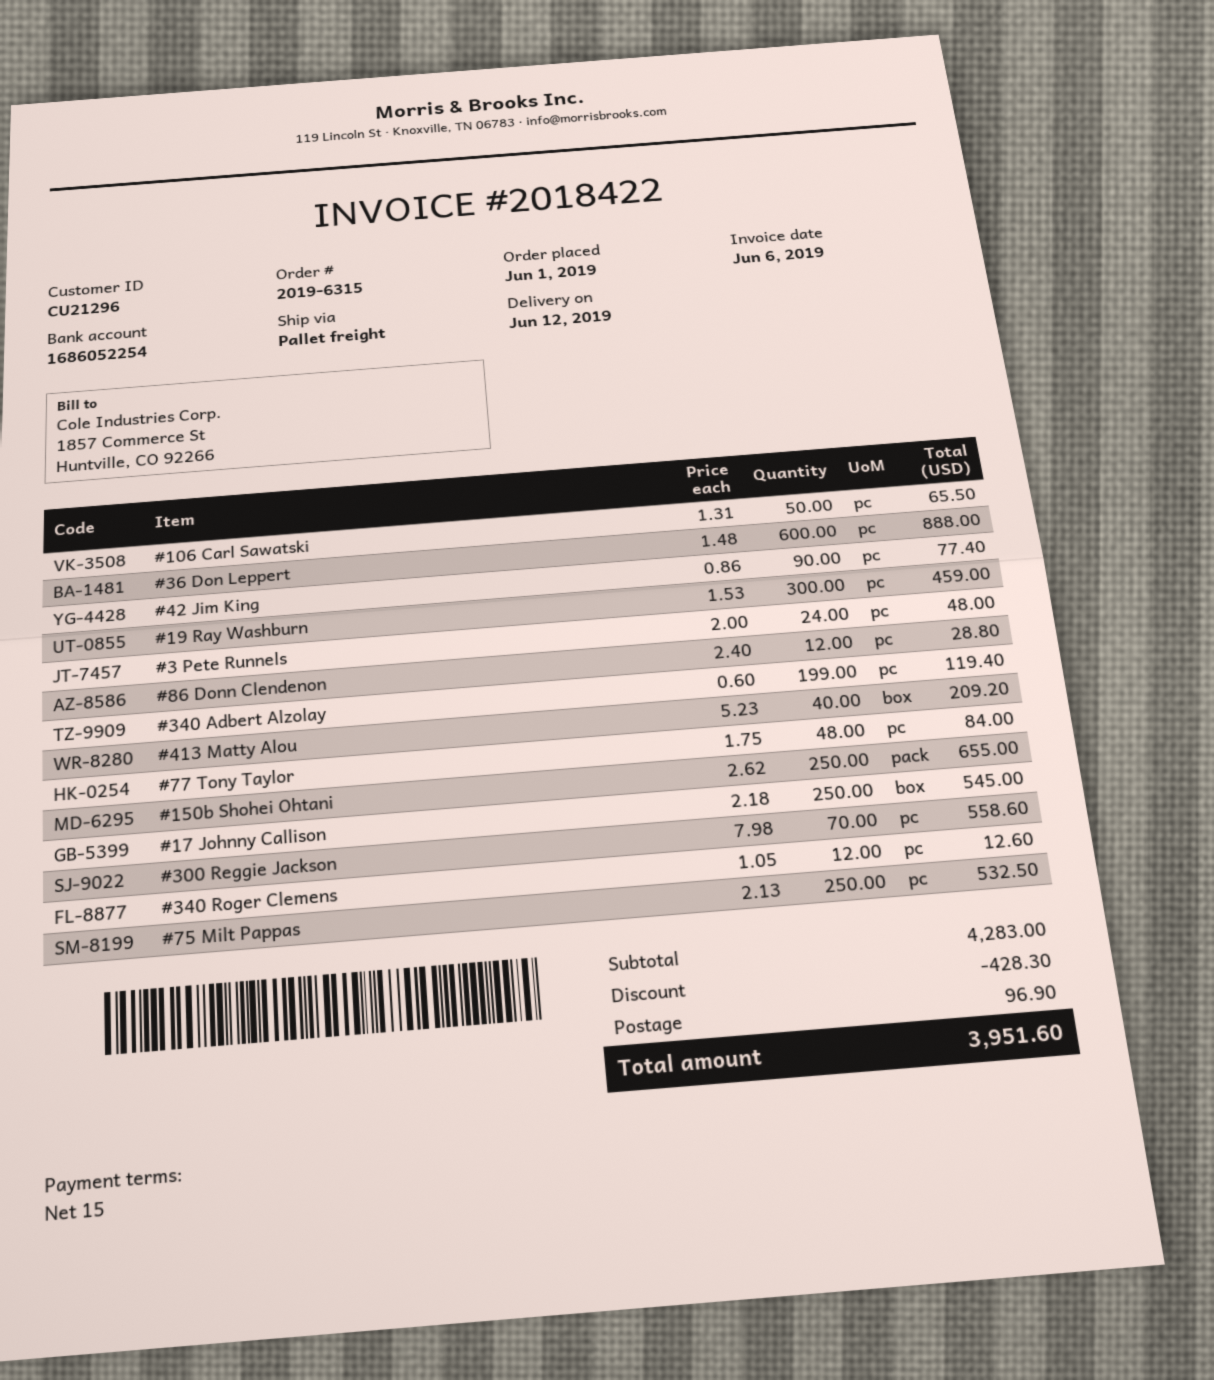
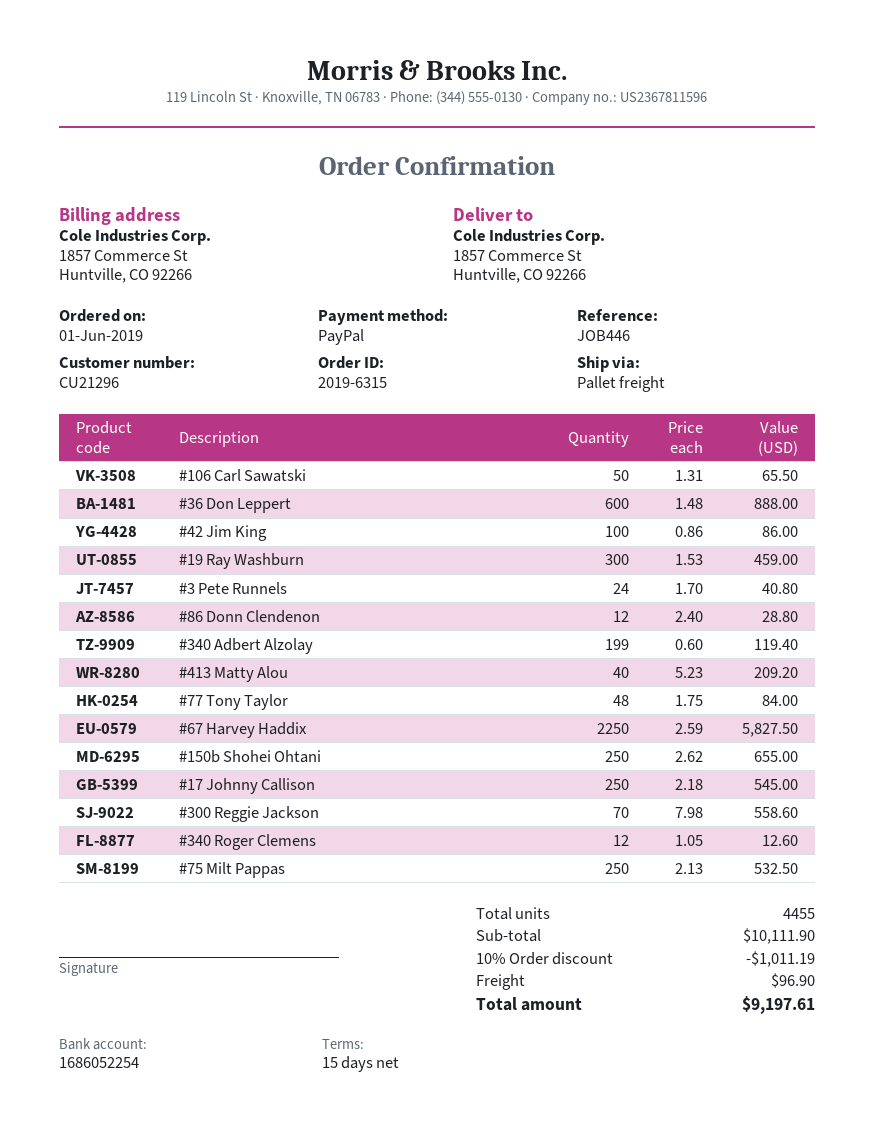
#42 Jim King: 90 x 0.86 = 77.40 -> 100 x 0.86 = 86.00
#3 Pete Runnels: 24 x 2.00 = 48.00 -> 24 x 1.70 = 40.80
#67 Harvey Haddix: none -> 2250 x 2.59 = 5827.50
subtotal: 4283.00 -> 10111.90
discount: 428.30 -> 1011.19
total: 3951.60 -> 9197.61

